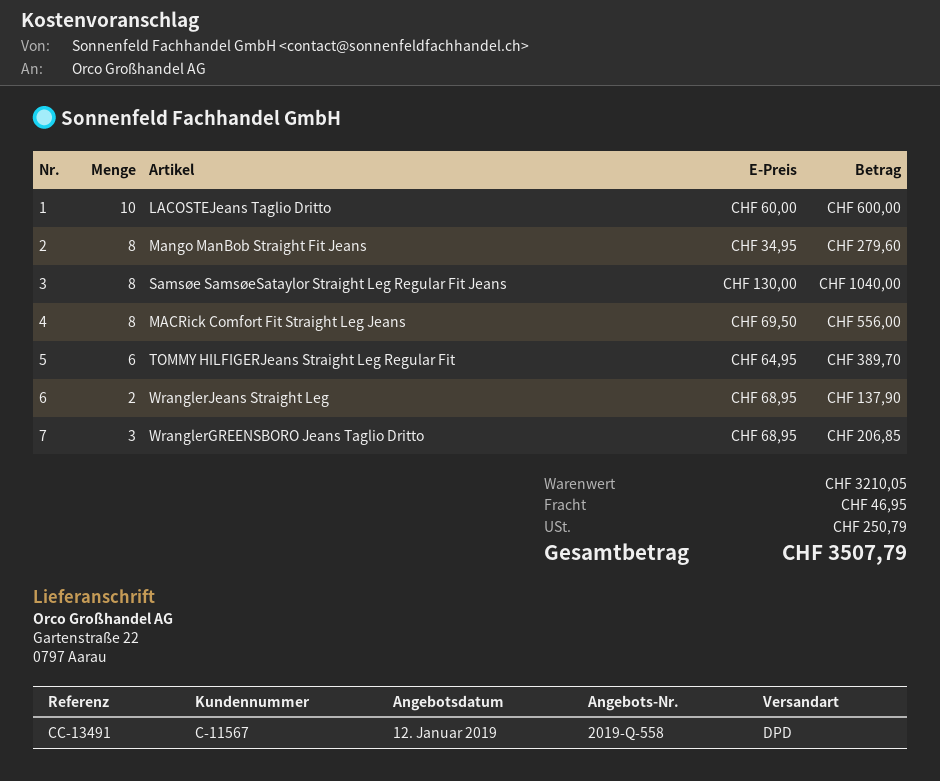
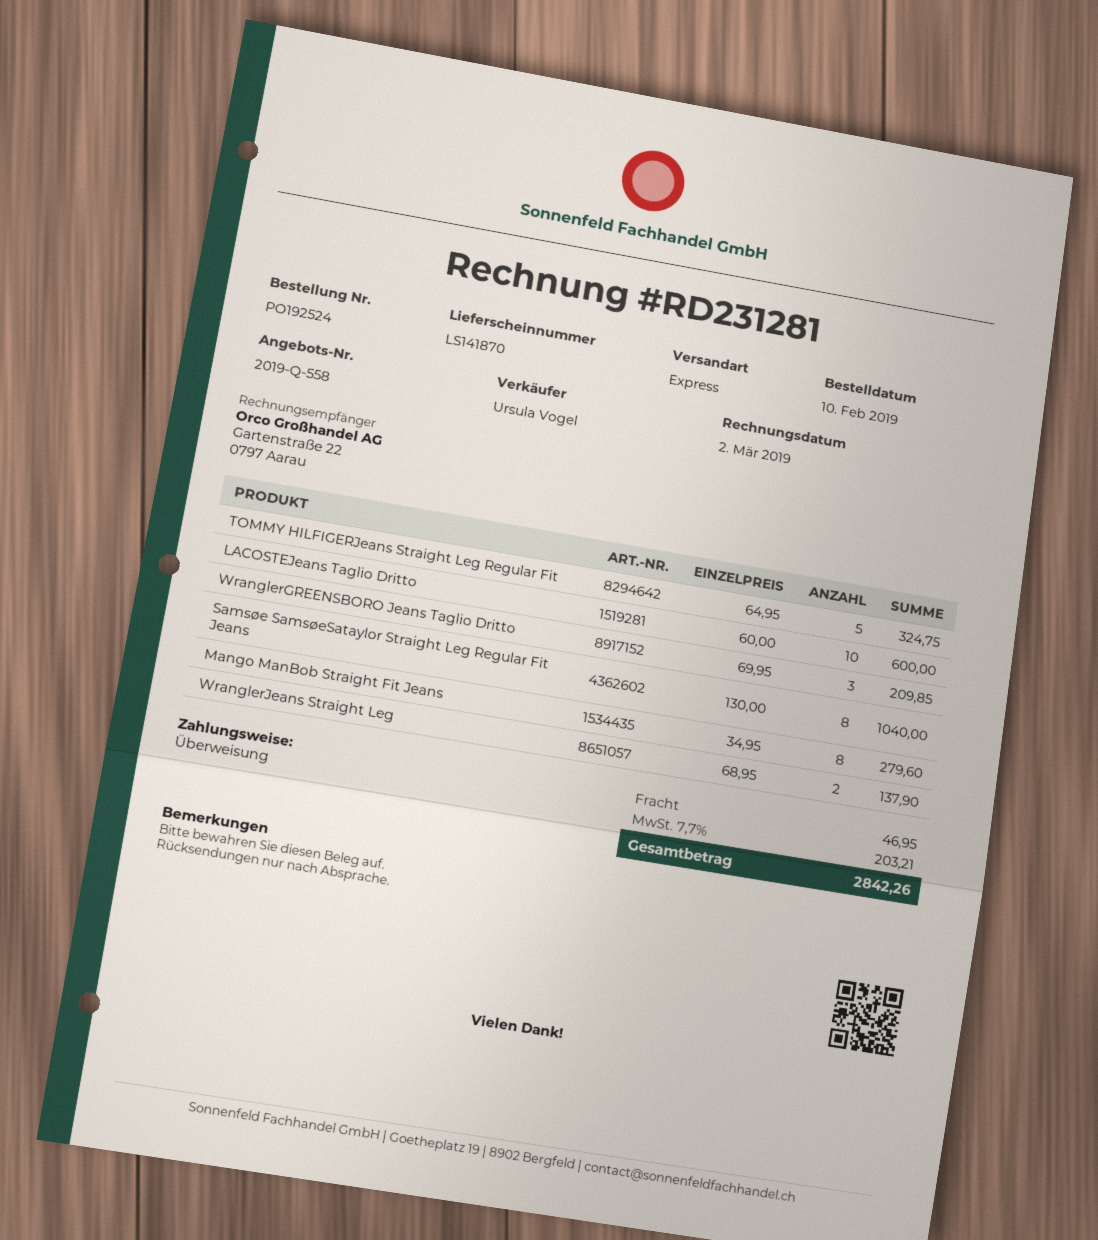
shipping method: DPD -> express
MACRick Comfort Fit Straight Leg Jeans: 8 x 69.50 = 556.00 -> none
TOMMY HILFIGERJeans Straight Leg Regular Fit: 6 x 64.95 = 389.70 -> 5 x 64.95 = 324.75
WranglerGREENSBORO Jeans Taglio Dritto: 3 x 68.95 = 206.85 -> 3 x 69.95 = 209.85
tax: 250.79 -> 203.21
total: 3507.79 -> 2842.26

